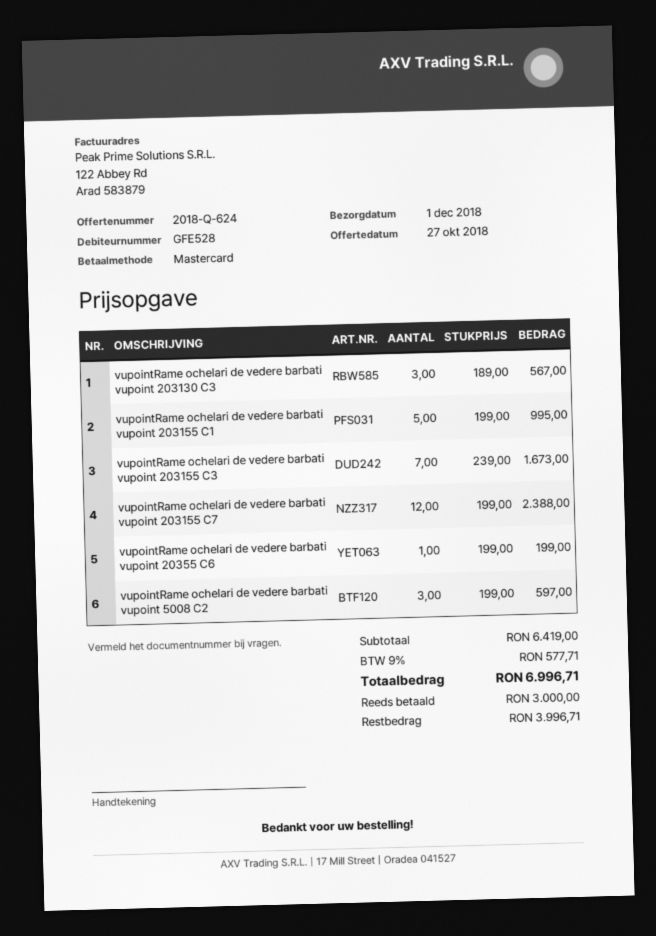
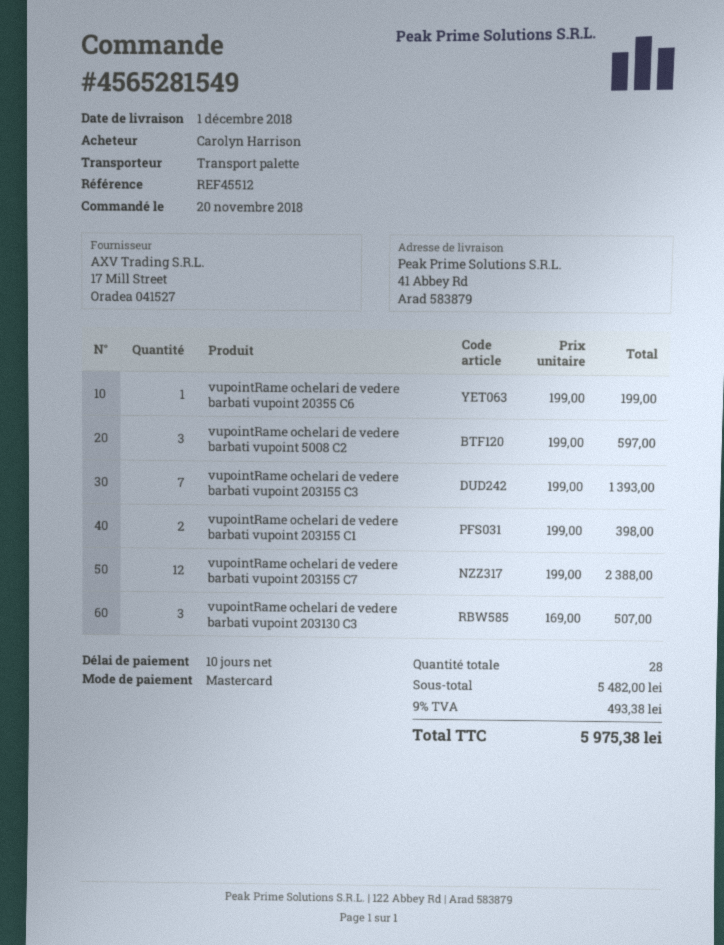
vupointRame ochelari de vedere barbati vupoint 203130 C3: 3 x 189.00 = 567.00 -> 3 x 169.00 = 507.00
vupointRame ochelari de vedere barbati vupoint 203155 C1: 5 x 199.00 = 995.00 -> 2 x 199.00 = 398.00
vupointRame ochelari de vedere barbati vupoint 203155 C3: 7 x 239.00 = 1673.00 -> 7 x 199.00 = 1393.00
subtotal: 6419.00 -> 5482.00
tax: 9% = 577.71 -> 9% = 493.38
total: 6996.71 -> 5975.38

